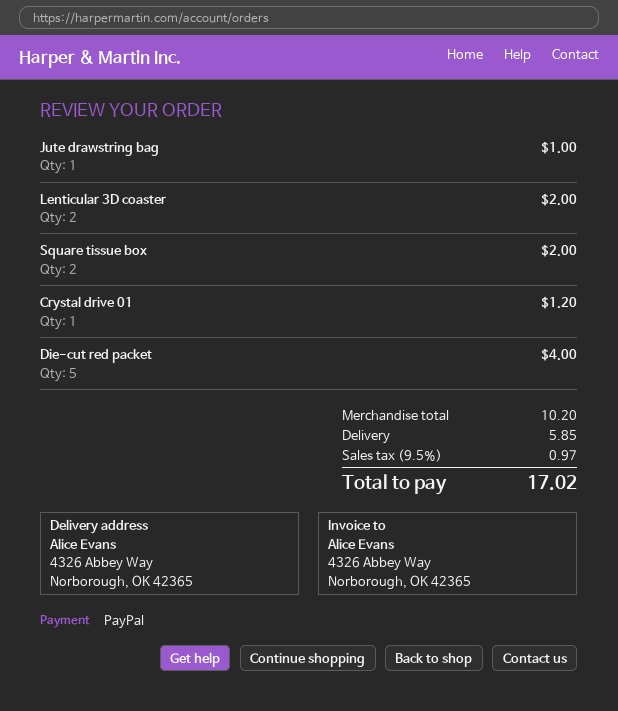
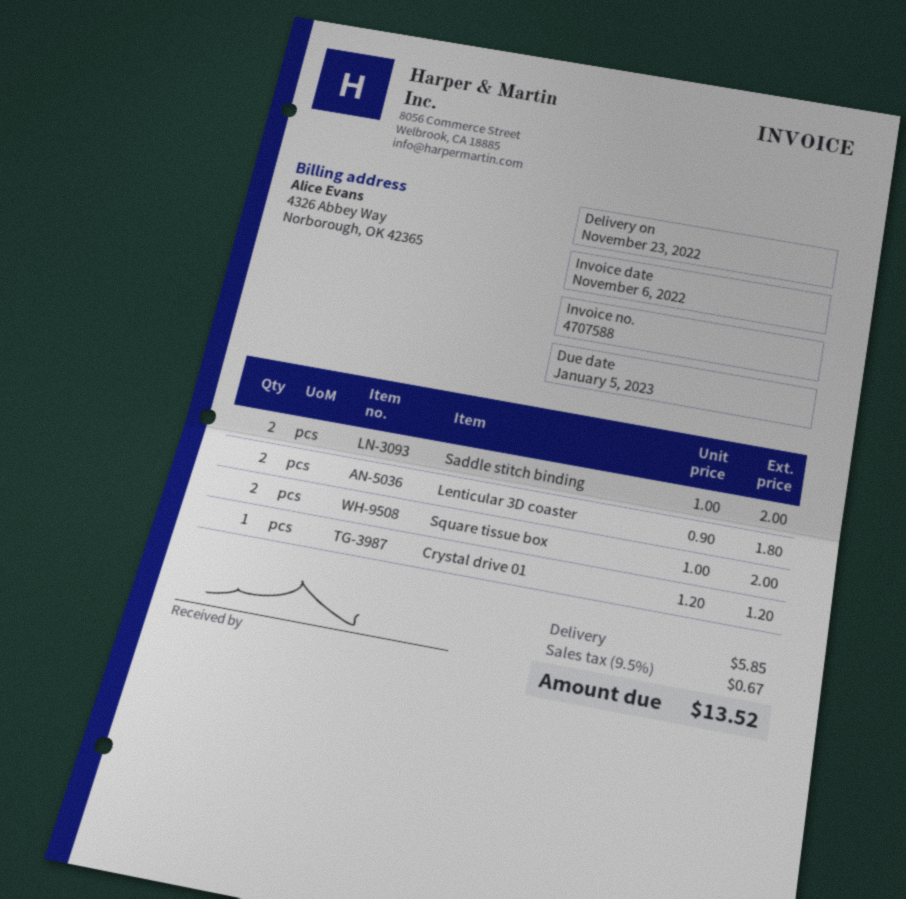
Jute drawstring bag: 1 for 1.00 -> none
Lenticular 3D coaster: 2 for 2.00 -> 2 for 1.80
Die-cut red packet: 5 for 4.00 -> none
Saddle stitch binding: none -> 2 for 2.00
tax: 9.5% = 0.97 -> 9.5% = 0.67
total: 17.02 -> 13.52

